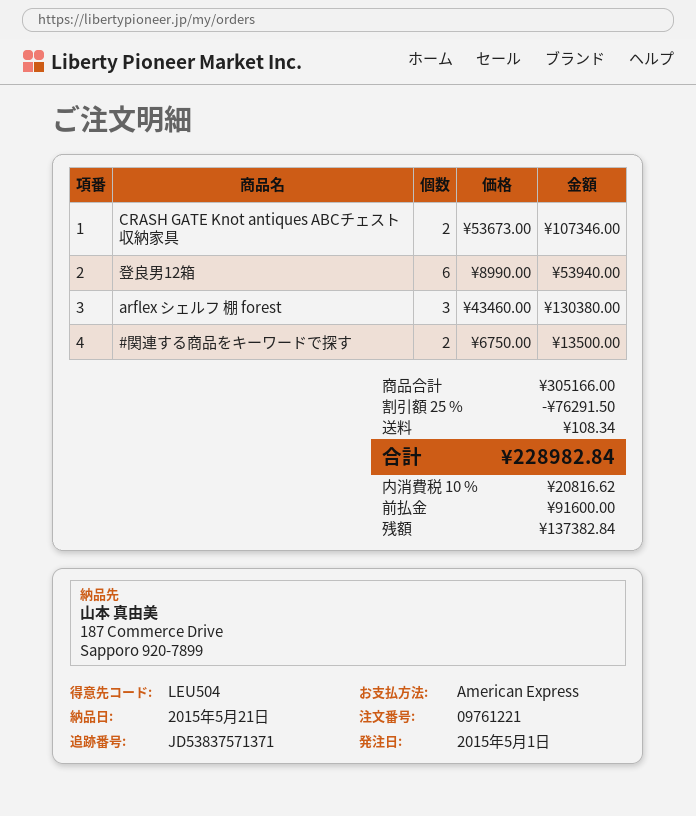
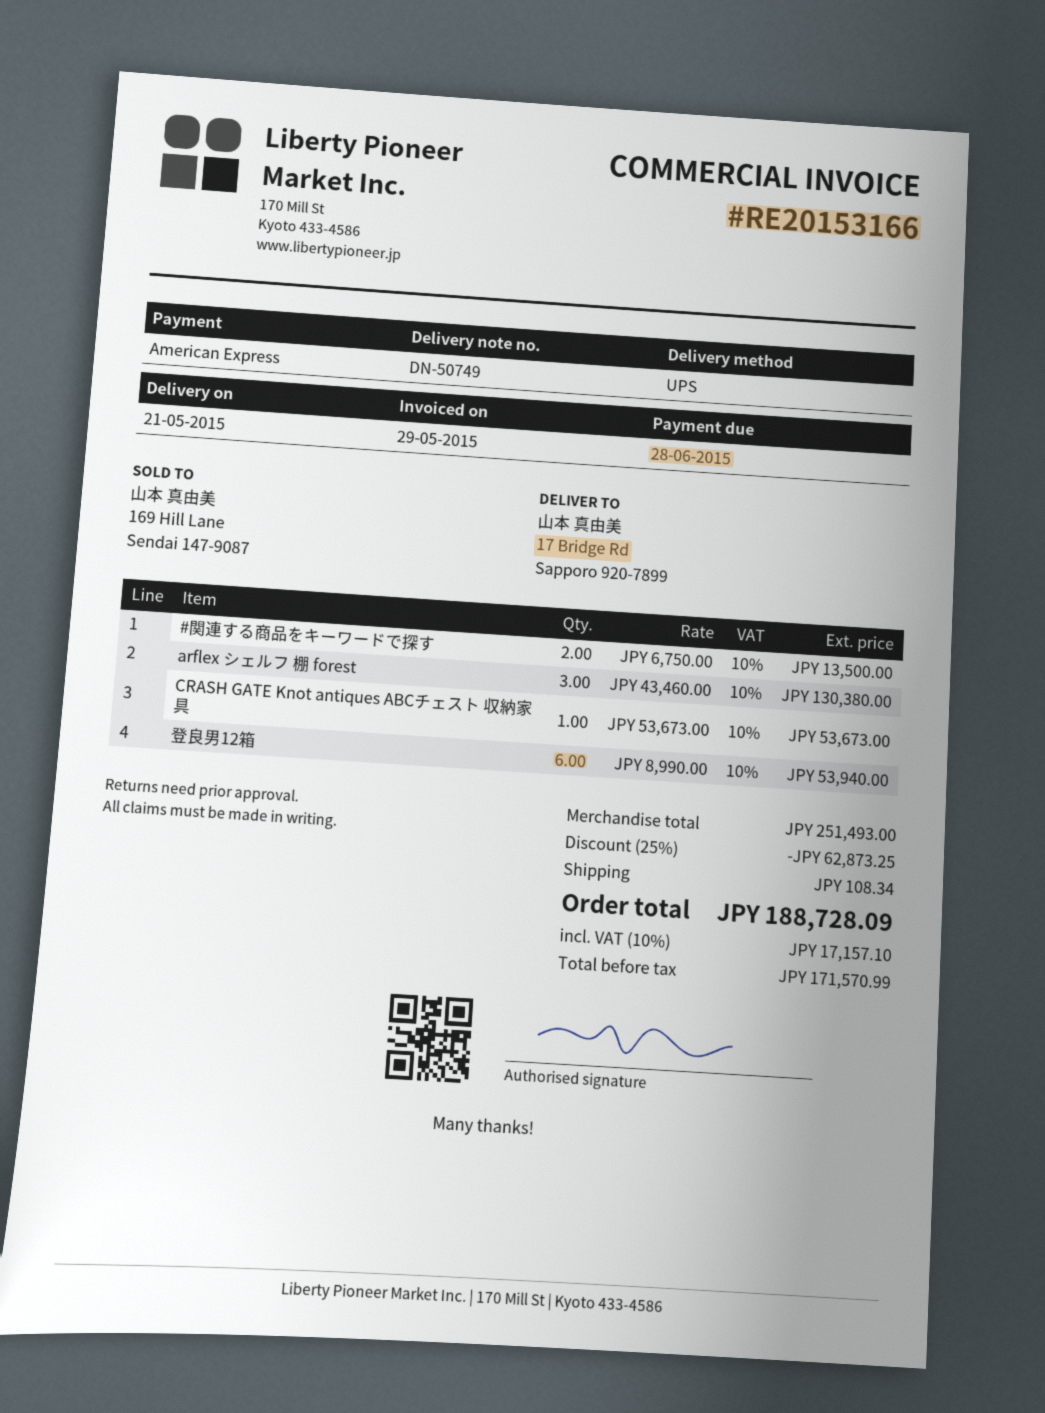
ship to: 187 Commerce Drive, Sapporo 920-7899 -> 17 Bridge Rd, Sapporo 920-7899
CRASH GATE Knot antiques ABCチェスト 収納家具: 2 x 53673.00 = 107346.00 -> 1 x 53673.00 = 53673.00
subtotal: 305166.00 -> 251493.00
discount: 25% = 76291.50 -> 25% = 62873.25
tax: 10% = 20816.62 -> 10% = 17157.10
total: 228982.84 -> 188728.09

